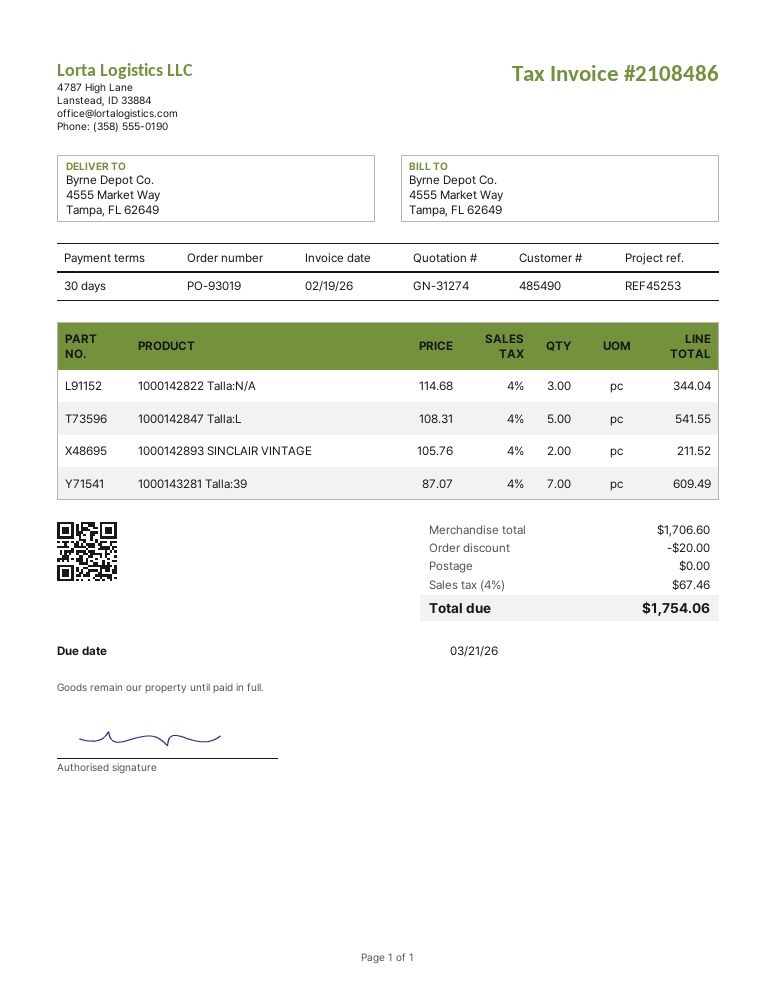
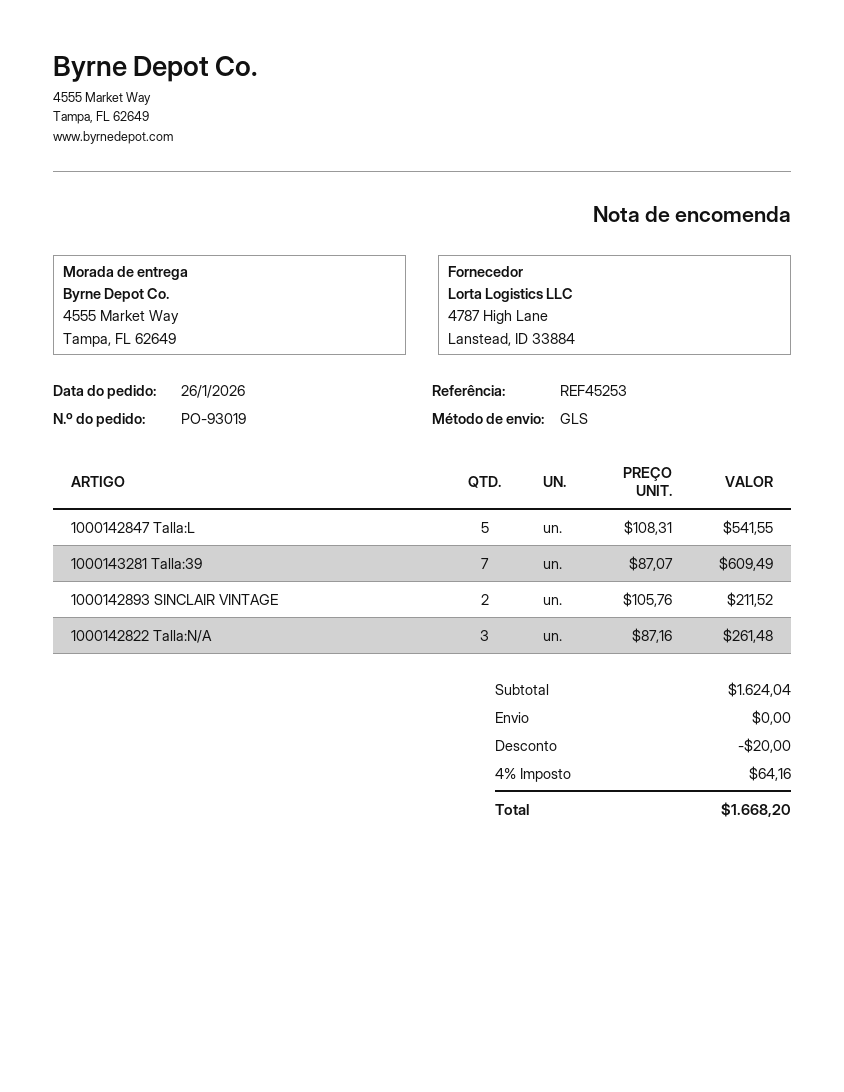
1000142822 Talla:N/A: 3 x 114.68 = 344.04 -> 3 x 87.16 = 261.48
subtotal: 1706.60 -> 1624.04
tax: 4% = 67.46 -> 4% = 64.16
total: 1754.06 -> 1668.20

